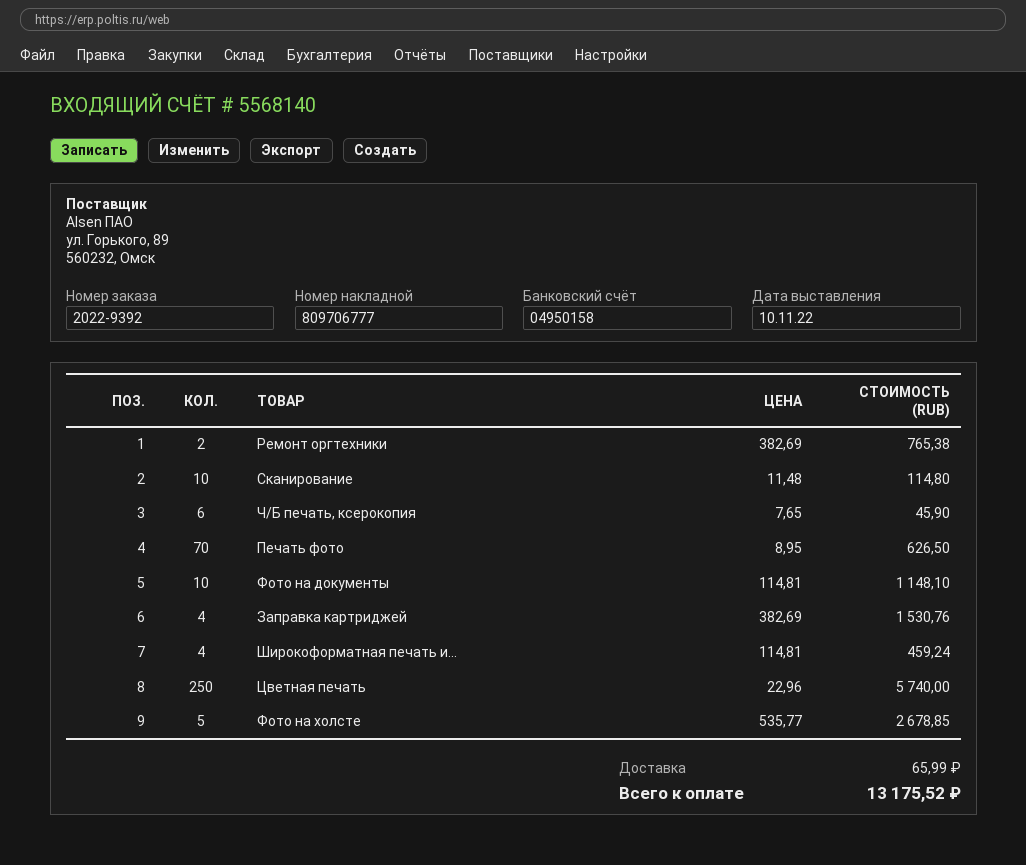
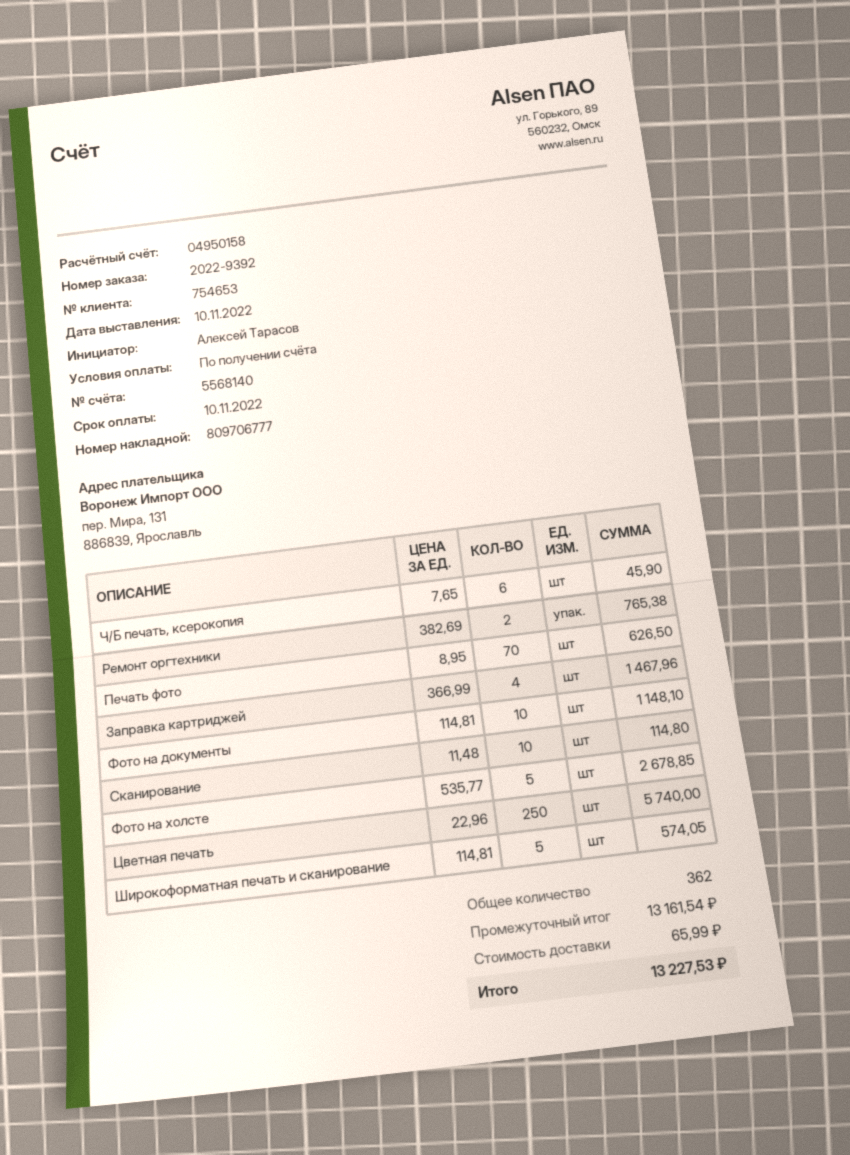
Заправка картриджей: 4 x 382.69 = 1530.76 -> 4 x 366.99 = 1467.96
Широкоформатная печать и...: 4 x 114.81 = 459.24 -> 5 x 114.81 = 574.05
total: 13175.52 -> 13227.53

